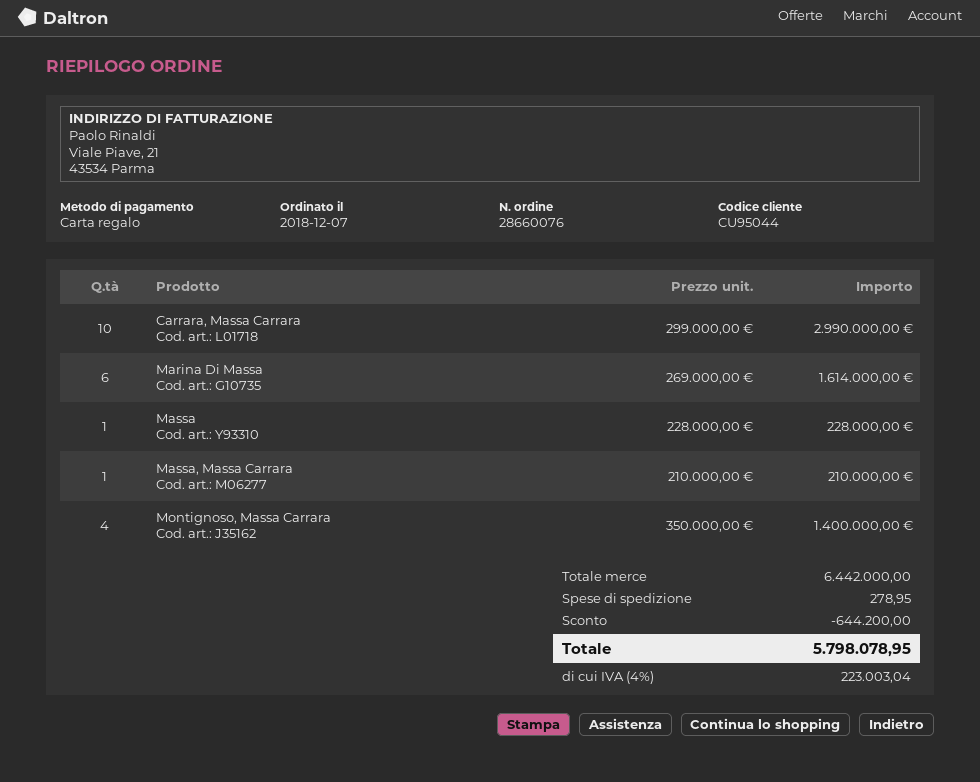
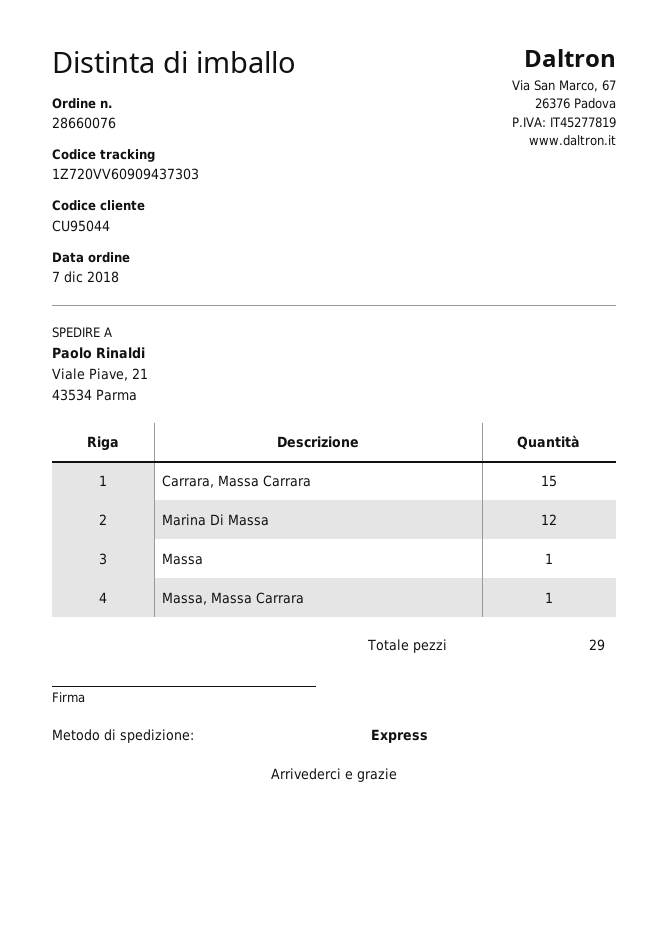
Carrara, Massa Carrara: 10 -> 15
Marina Di Massa: 6 -> 12
Montignoso, Massa Carrara: 4 -> none

